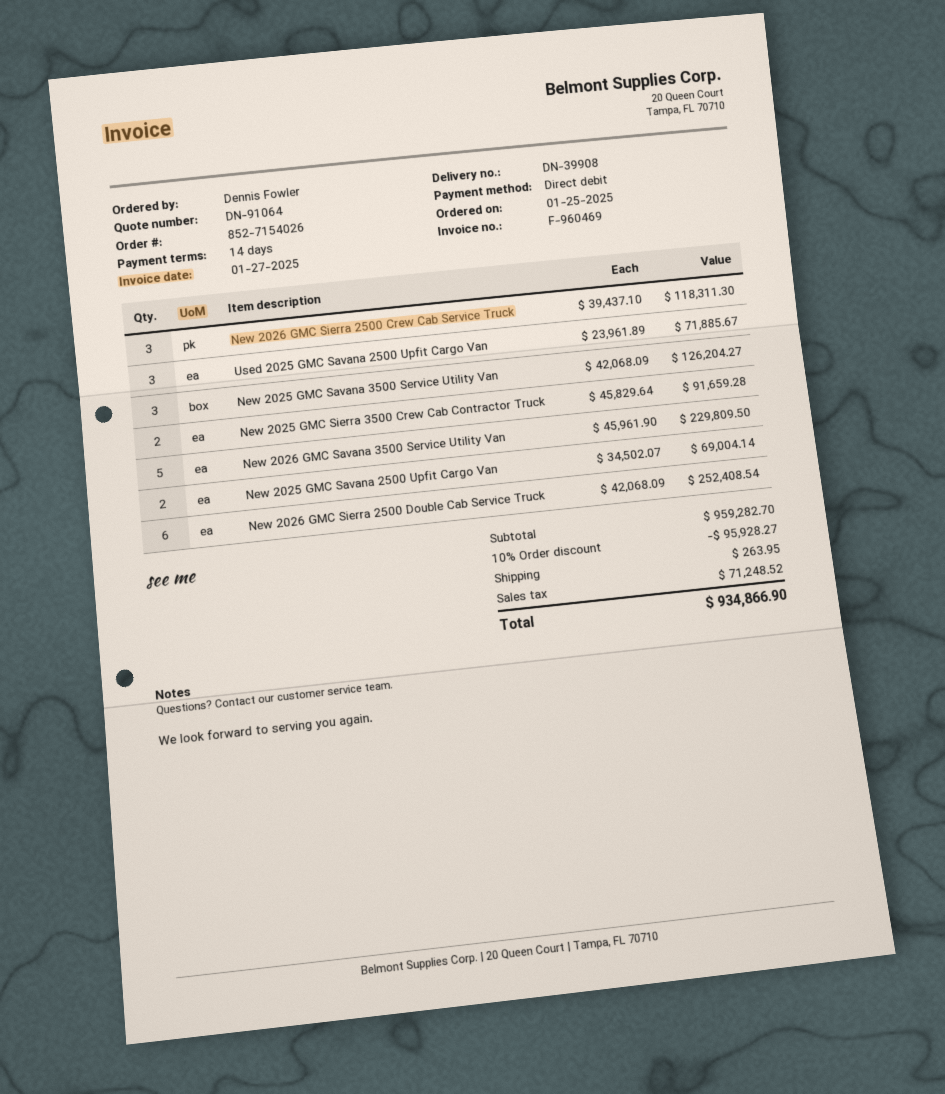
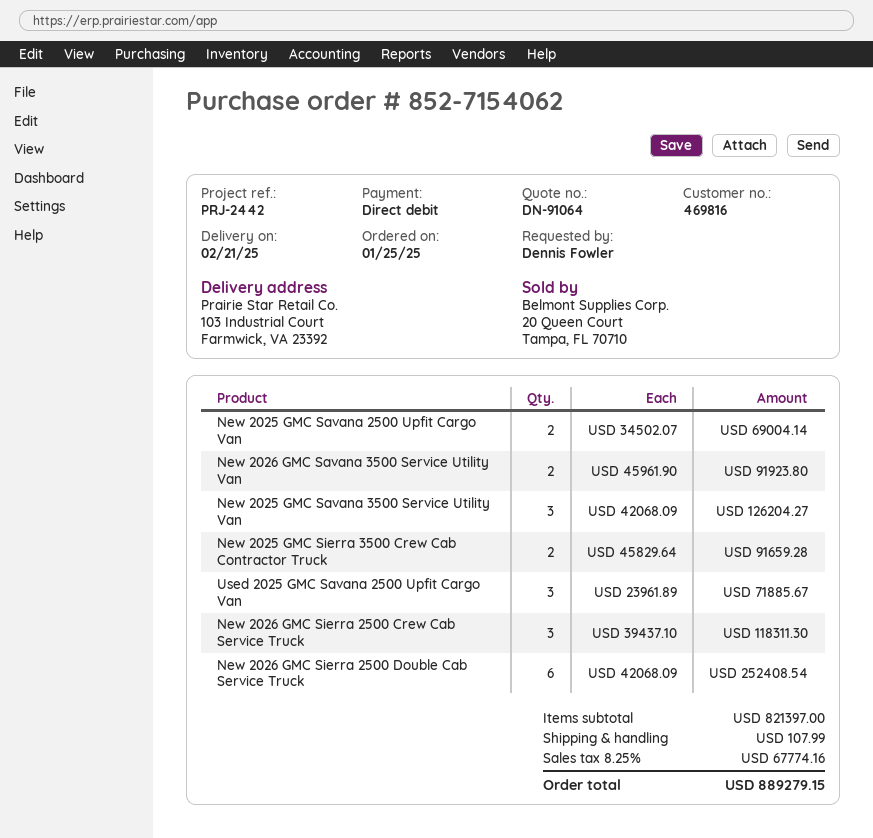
order number: 852-7154026 -> 852-7154062
New 2026 GMC Savana 3500 Service Utility Van: 5 x 45961.90 = 229809.50 -> 2 x 45961.90 = 91923.80
subtotal: 959282.70 -> 821397.00
discount: 10% = 95928.27 -> none
shipping: 263.95 -> 107.99
tax: 71248.52 -> 67774.16
total: 934866.90 -> 889279.15

